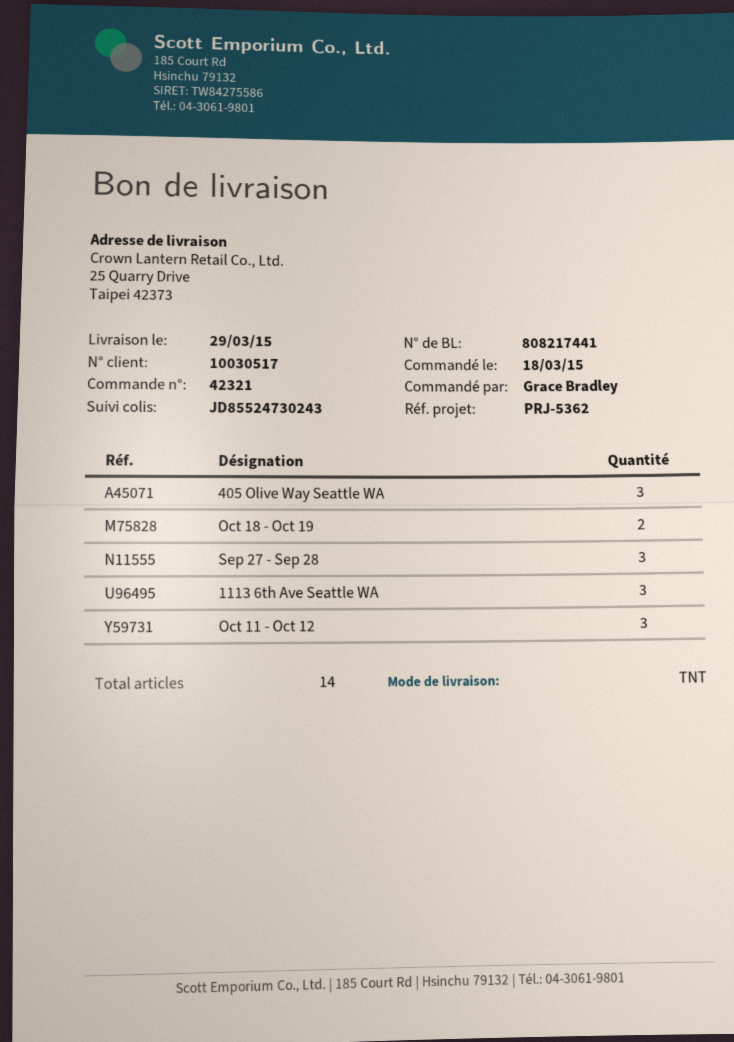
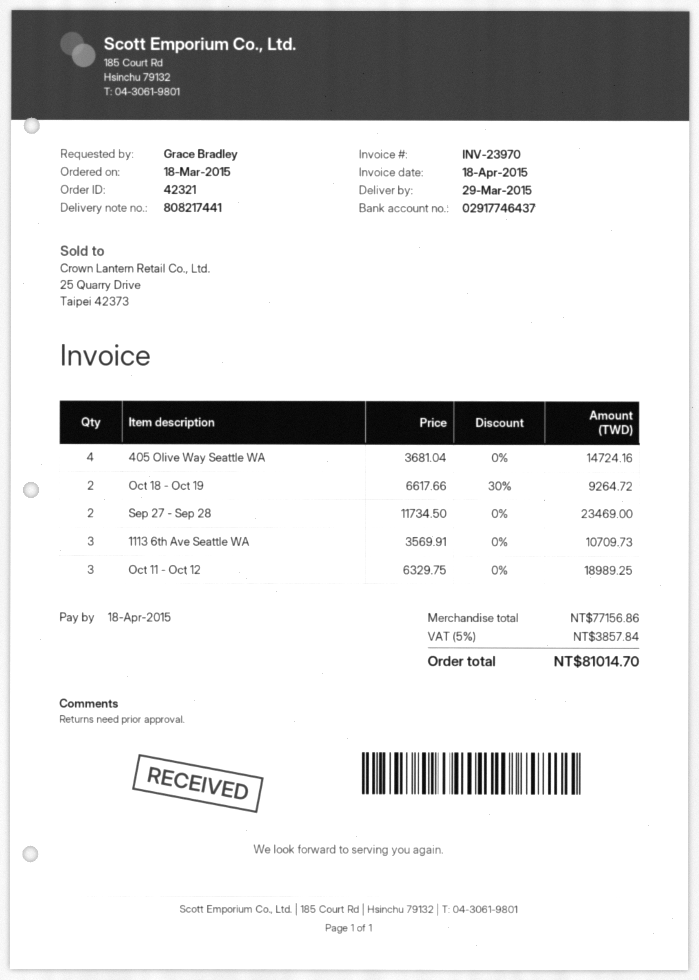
405 Olive Way Seattle WA: 3 -> 4
Sep 27 - Sep 28: 3 -> 2

